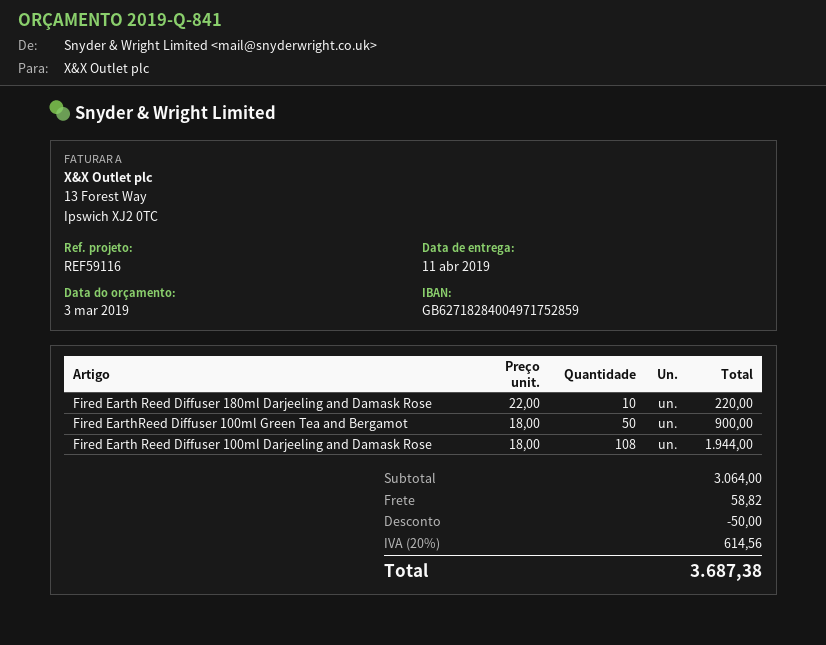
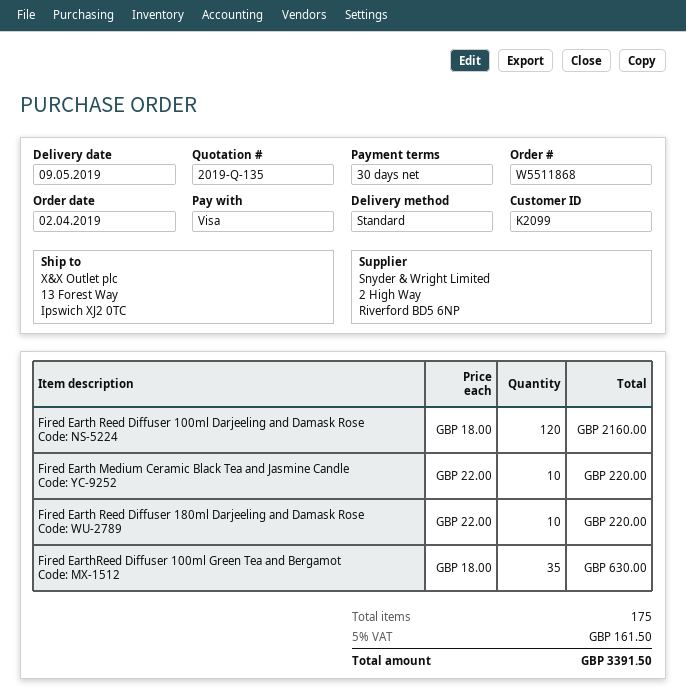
quote number: 2019-Q-841 -> 2019-Q-135
delivery date: 2019-04-11 -> 2019-05-09
Fired EarthReed Diffuser 100ml Green Tea and Bergamot: 50 x 18.00 = 900.00 -> 35 x 18.00 = 630.00
Fired Earth Reed Diffuser 100ml Darjeeling and Damask Rose: 108 x 18.00 = 1944.00 -> 120 x 18.00 = 2160.00
Fired Earth Medium Ceramic Black Tea and Jasmine Candle: none -> 10 x 22.00 = 220.00
discount: 50.00 -> none
shipping: 58.82 -> none
tax: 20% = 614.56 -> 5% = 161.50
total: 3687.38 -> 3391.50

